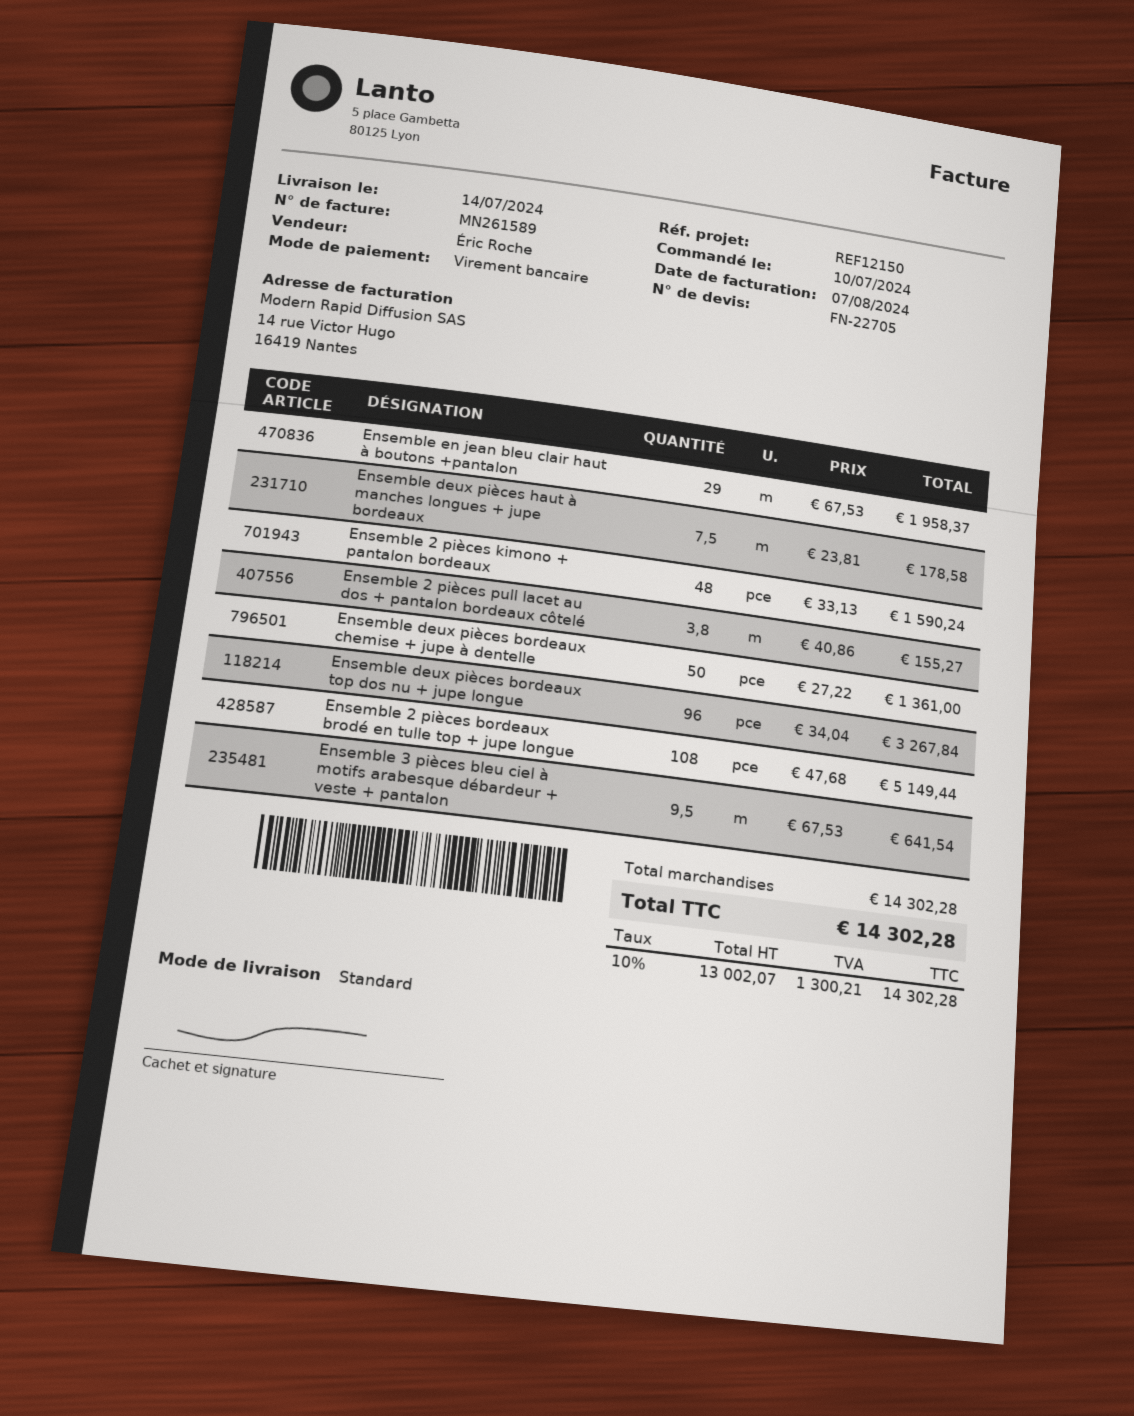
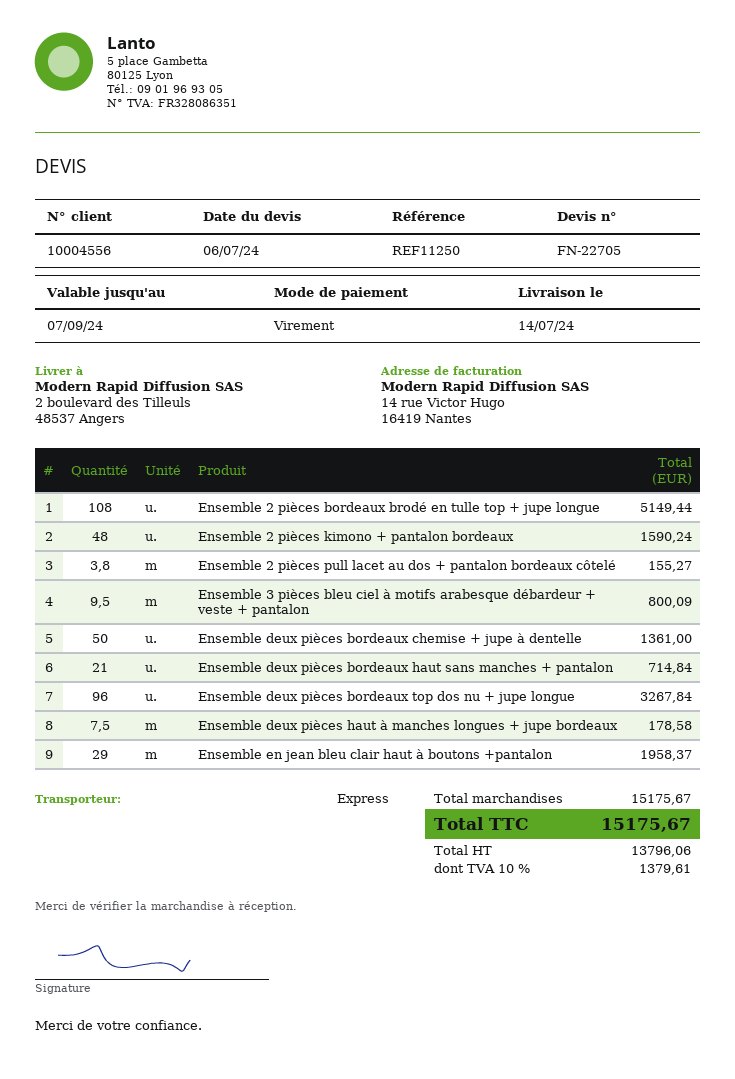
reference: REF12150 -> REF11250
shipping method: standard -> express
Ensemble 3 pièces bleu ciel à motifs arabesque débardeur + veste + pantalon: 9.5 for 641.54 -> 9.5 for 800.09
Ensemble deux pièces bordeaux haut sans manches + pantalon: none -> 21 for 714.84
subtotal: 14302.28 -> 15175.67
net: 13002.07 -> 13796.06
tax: 10% = 1300.21 -> 10% = 1379.61
total: 14302.28 -> 15175.67

